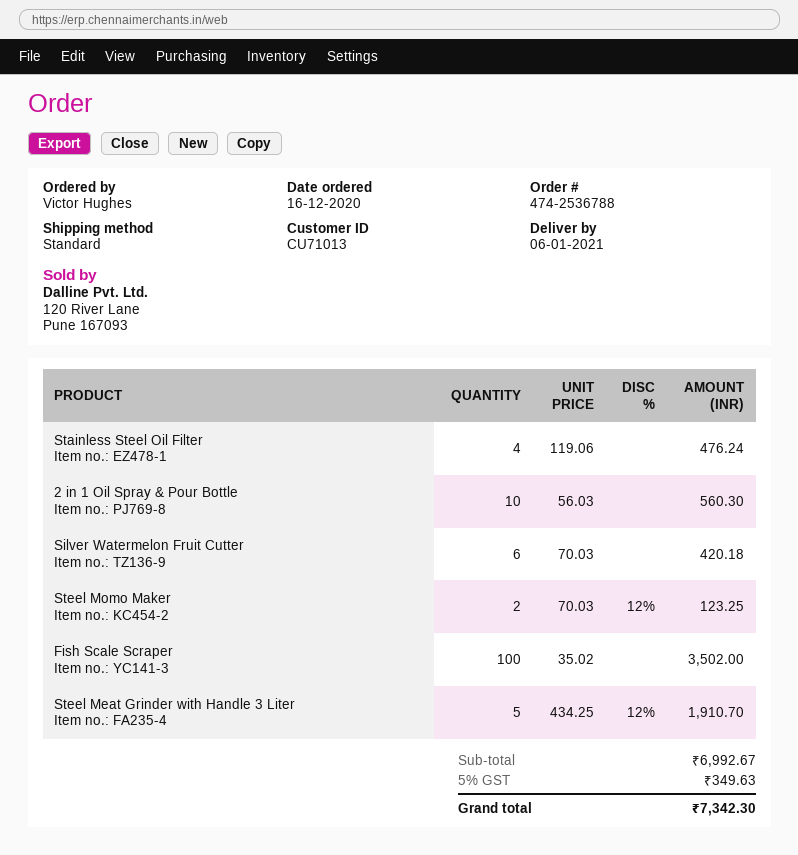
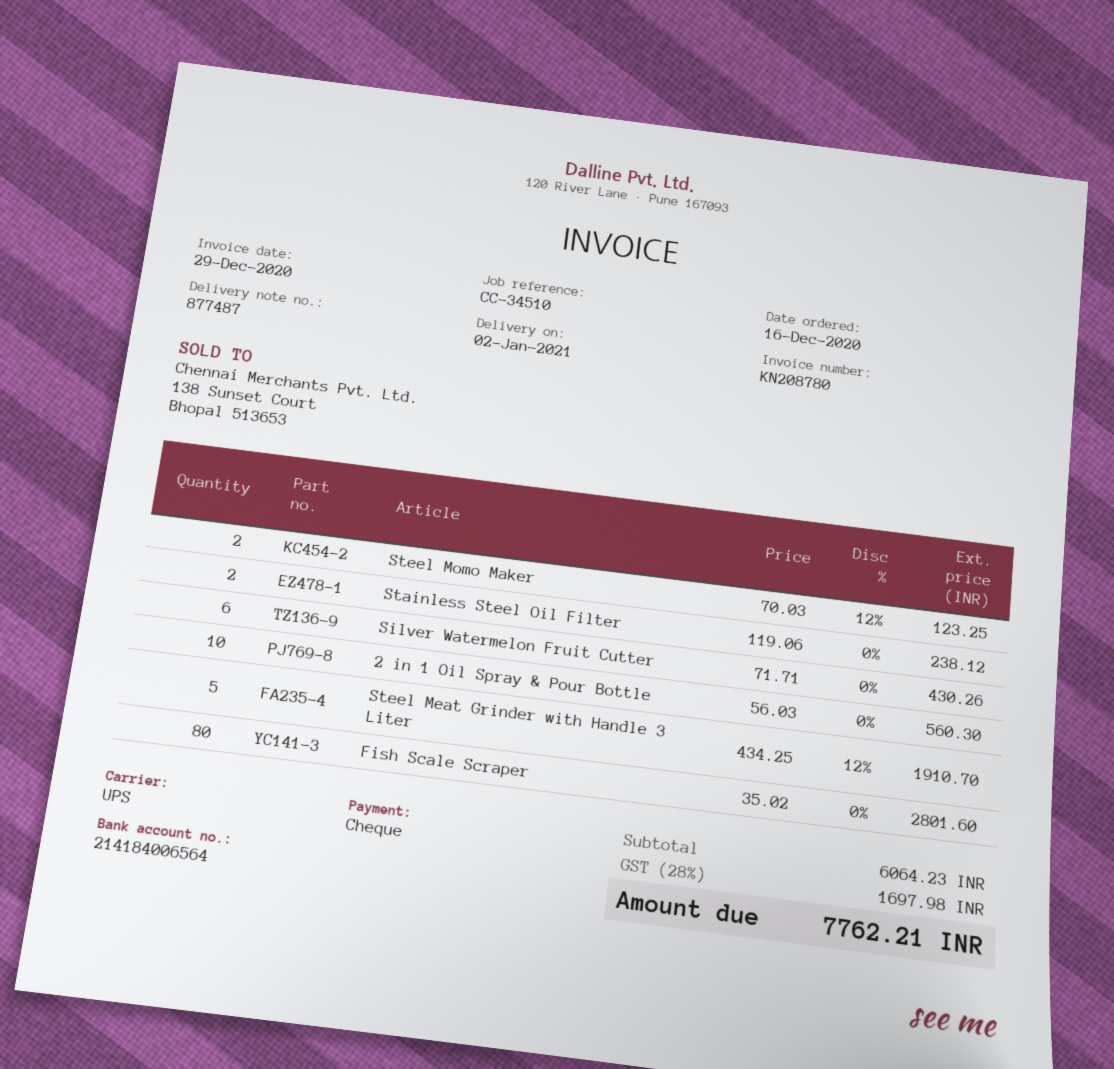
delivery date: 2021-01-06 -> 2021-01-02
shipping method: standard -> UPS
Stainless Steel Oil Filter: 4 x 119.06 = 476.24 -> 2 x 119.06 = 238.12
Silver Watermelon Fruit Cutter: 6 x 70.03 = 420.18 -> 6 x 71.71 = 430.26
Fish Scale Scraper: 100 x 35.02 = 3502.00 -> 80 x 35.02 = 2801.60
subtotal: 6992.67 -> 6064.23
tax: 5% = 349.63 -> 28% = 1697.98
total: 7342.30 -> 7762.21

